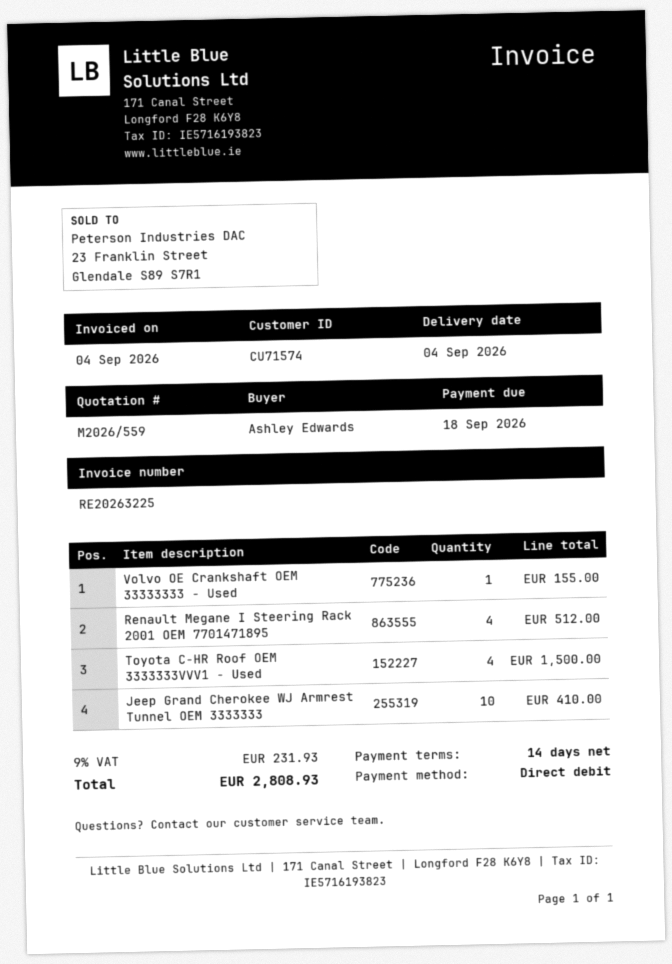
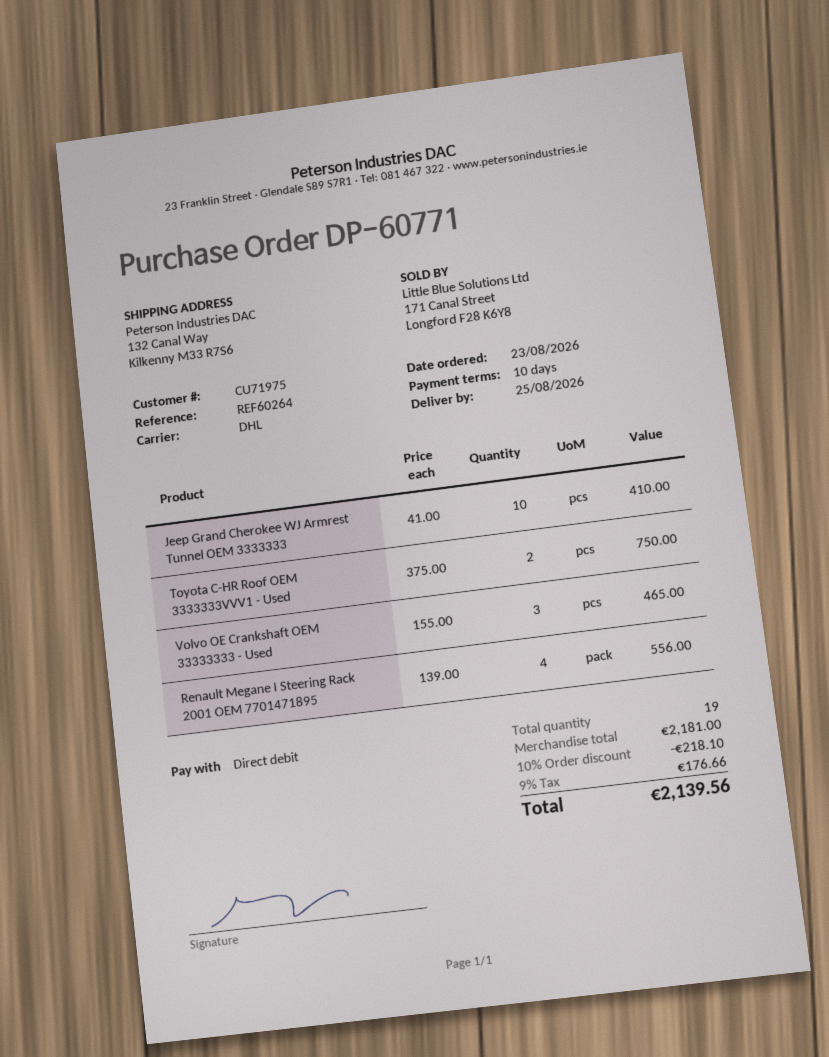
delivery date: 2026-09-04 -> 2026-08-25
payment terms: 14 days -> 10 days
customer number: CU71574 -> CU71975
Volvo OE Crankshaft OEM 33333333 - Used: 1 for 155.00 -> 3 for 465.00
Renault Megane I Steering Rack 2001 OEM 7701471895: 4 for 512.00 -> 4 for 556.00
Toyota C-HR Roof OEM 3333333VVV1 - Used: 4 for 1500.00 -> 2 for 750.00
discount: none -> 10% = 218.10
tax: 9% = 231.93 -> 9% = 176.66
total: 2808.93 -> 2139.56

